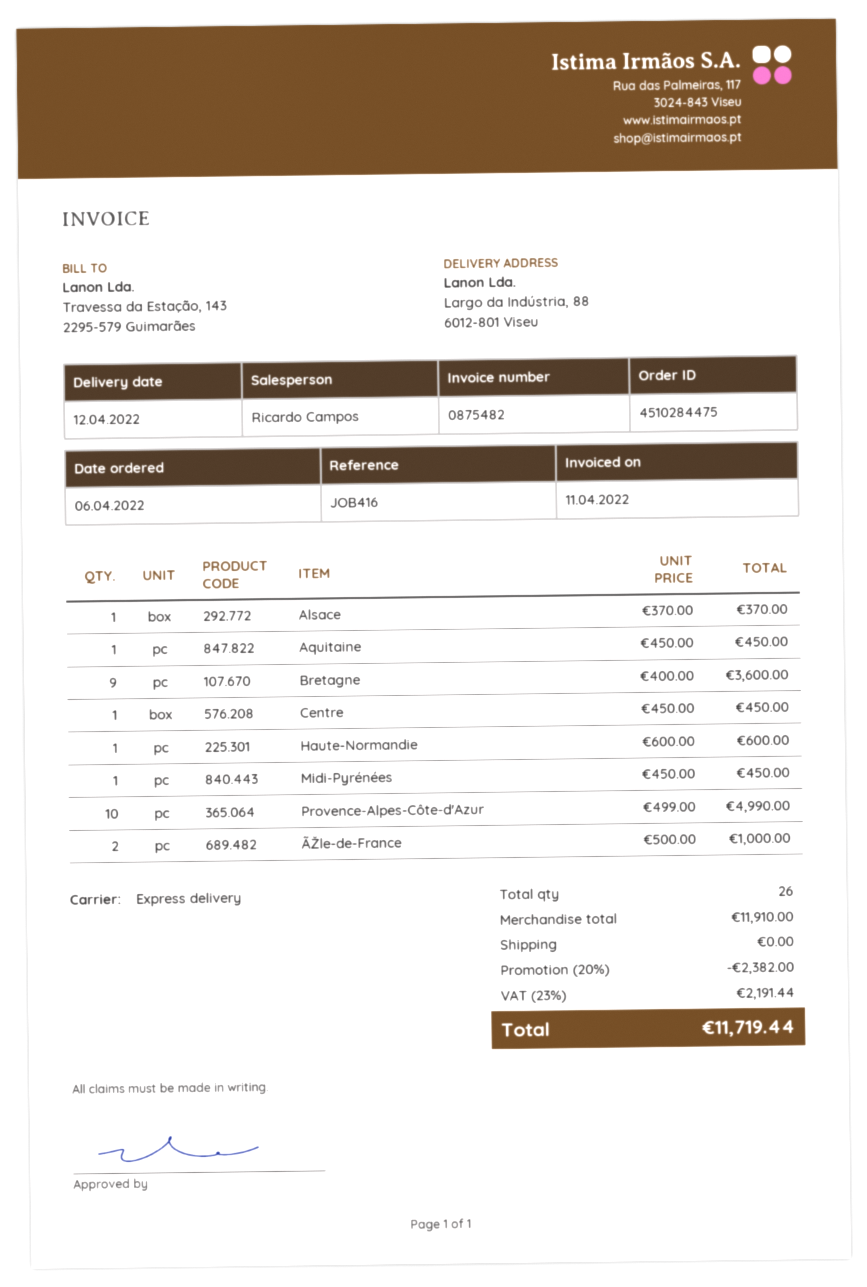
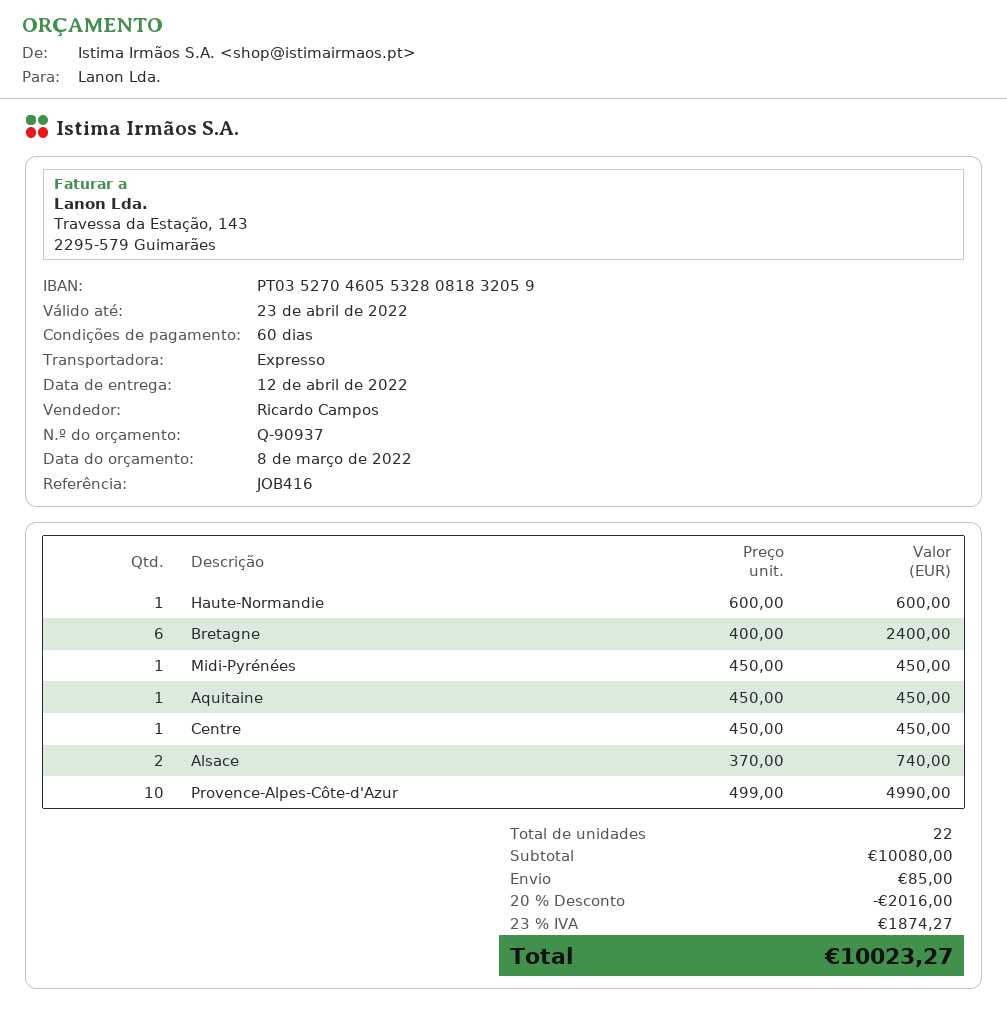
Alsace: 1 x 370.00 = 370.00 -> 2 x 370.00 = 740.00
Bretagne: 9 x 400.00 = 3600.00 -> 6 x 400.00 = 2400.00
ÃŽle-de-France: 2 x 500.00 = 1000.00 -> none
total quantity: 26 -> 22
subtotal: 11910.00 -> 10080.00
discount: 20% = 2382.00 -> 20% = 2016.00
shipping: 0.00 -> 85.00
tax: 23% = 2191.44 -> 23% = 1874.27
total: 11719.44 -> 10023.27

